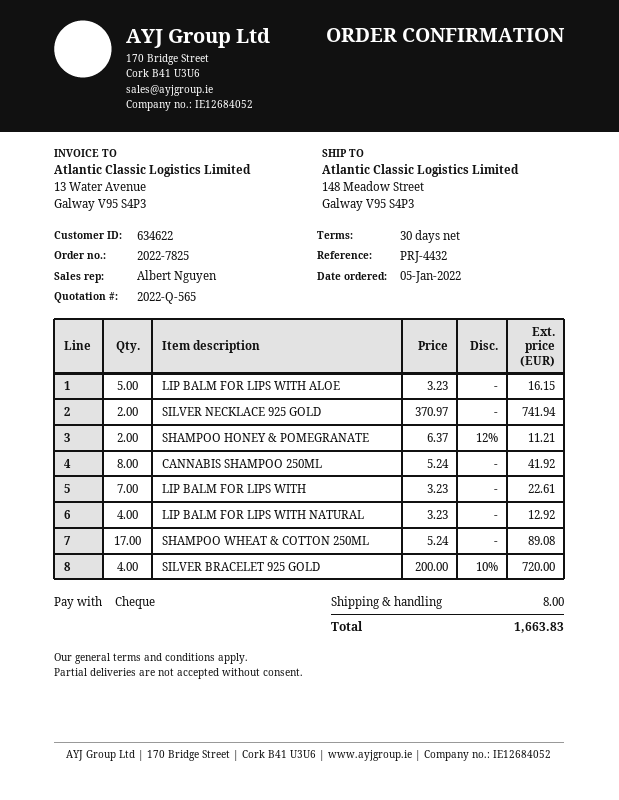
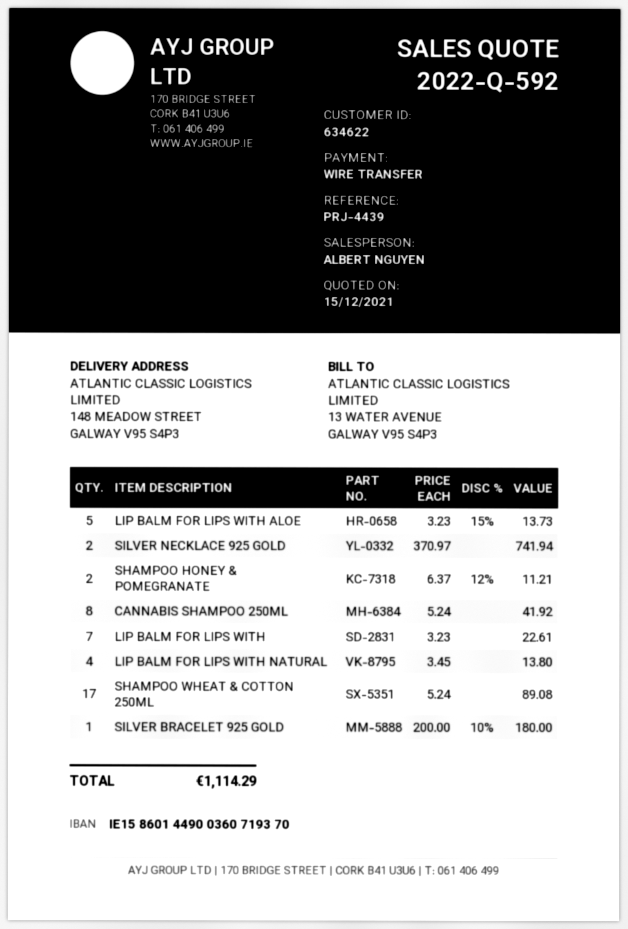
quote number: 2022-Q-565 -> 2022-Q-592
reference: PRJ-4432 -> PRJ-4439
payment method: cheque -> bank transfer
LIP BALM FOR LIPS WITH ALOE: 5 x 3.23 = 16.15 -> 5 x 3.23 - 15% = 13.73
LIP BALM FOR LIPS WITH NATURAL: 4 x 3.23 = 12.92 -> 4 x 3.45 = 13.80
SILVER BRACELET 925 GOLD: 4 x 200.00 - 10% = 720.00 -> 1 x 200.00 - 10% = 180.00
shipping: 8.00 -> none
total: 1663.83 -> 1114.29

